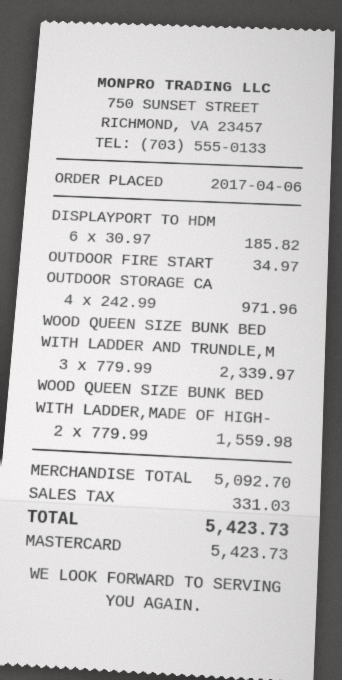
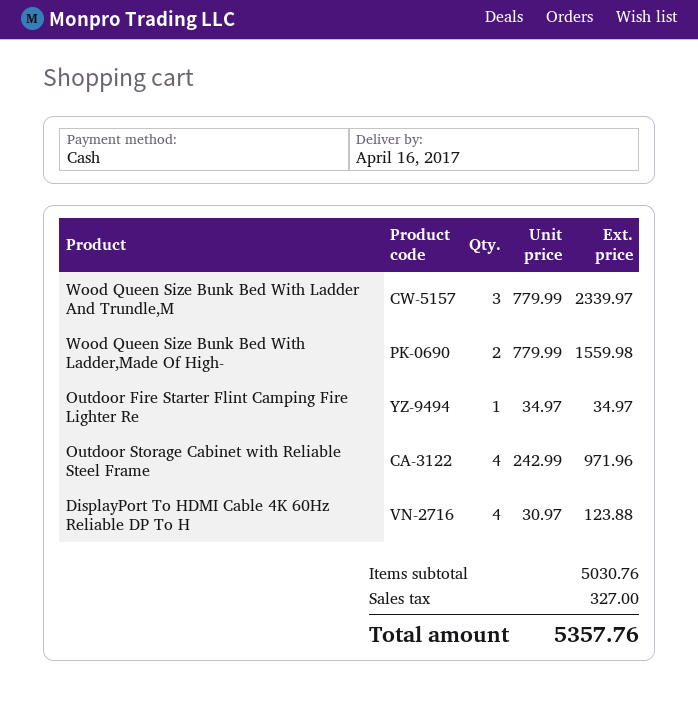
payment method: Mastercard -> cash
DISPLAYPORT TO HDM: 6 x 30.97 = 185.82 -> 4 x 30.97 = 123.88
subtotal: 5092.70 -> 5030.76
tax: 331.03 -> 327.00
total: 5423.73 -> 5357.76

